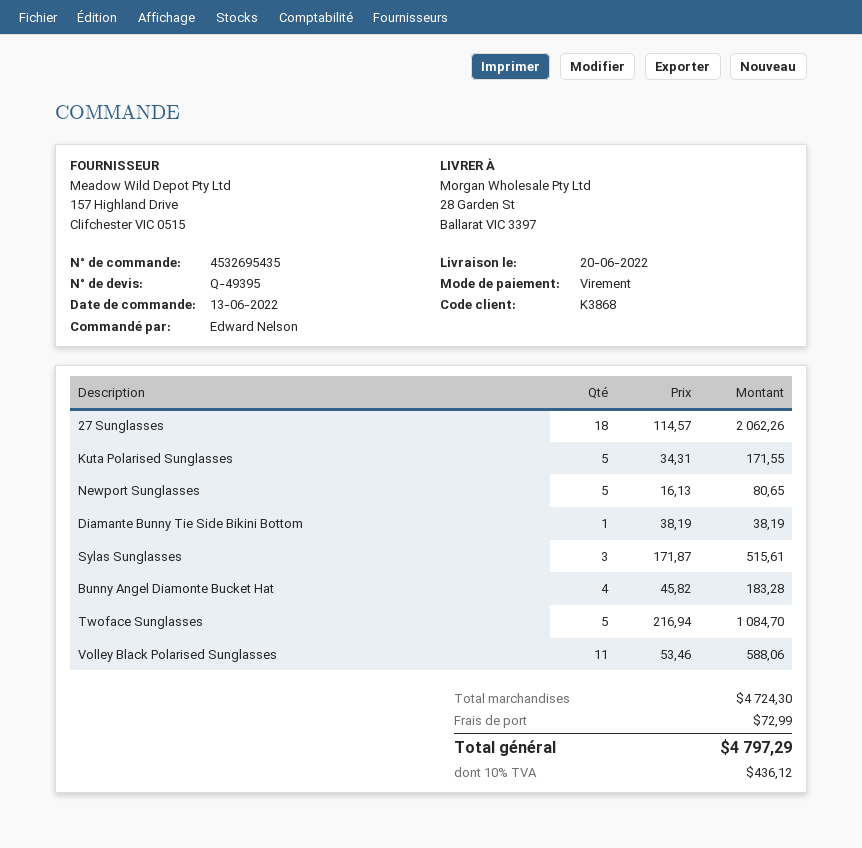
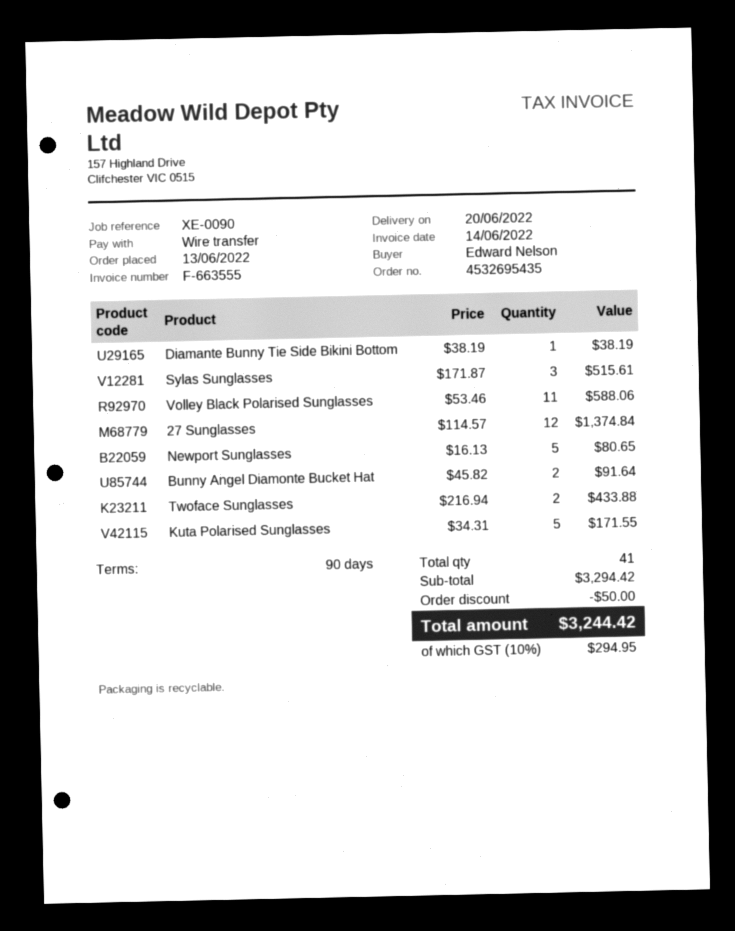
27 Sunglasses: 18 x 114.57 = 2062.26 -> 12 x 114.57 = 1374.84
Bunny Angel Diamonte Bucket Hat: 4 x 45.82 = 183.28 -> 2 x 45.82 = 91.64
Twoface Sunglasses: 5 x 216.94 = 1084.70 -> 2 x 216.94 = 433.88
subtotal: 4724.30 -> 3294.42
discount: none -> 50.00
shipping: 72.99 -> none
tax: 10% = 436.12 -> 10% = 294.95
total: 4797.29 -> 3244.42

